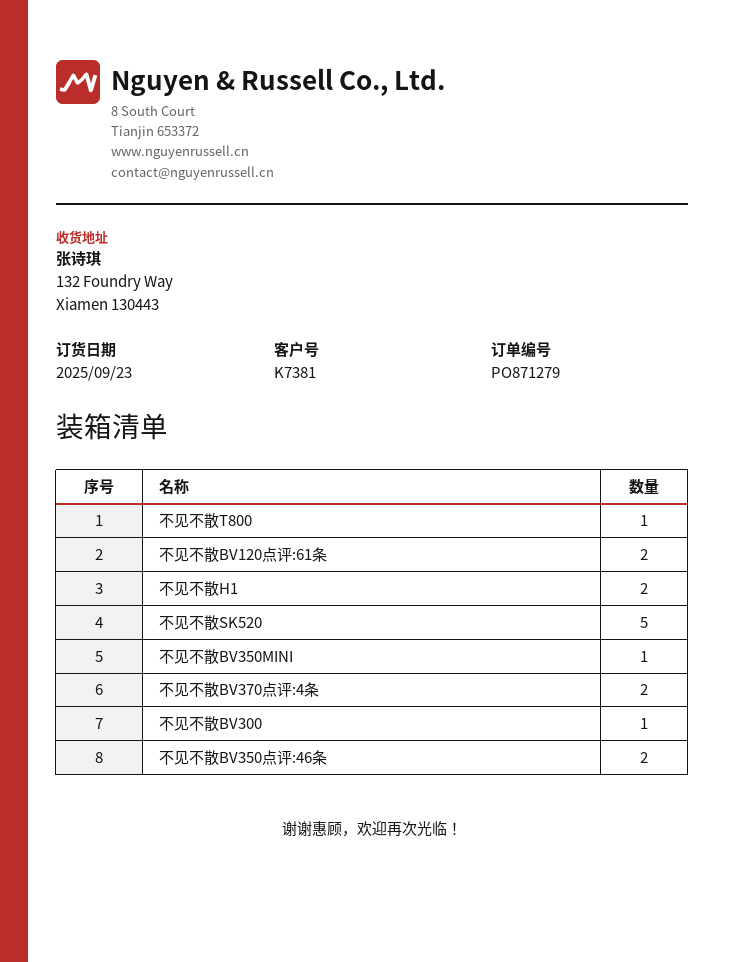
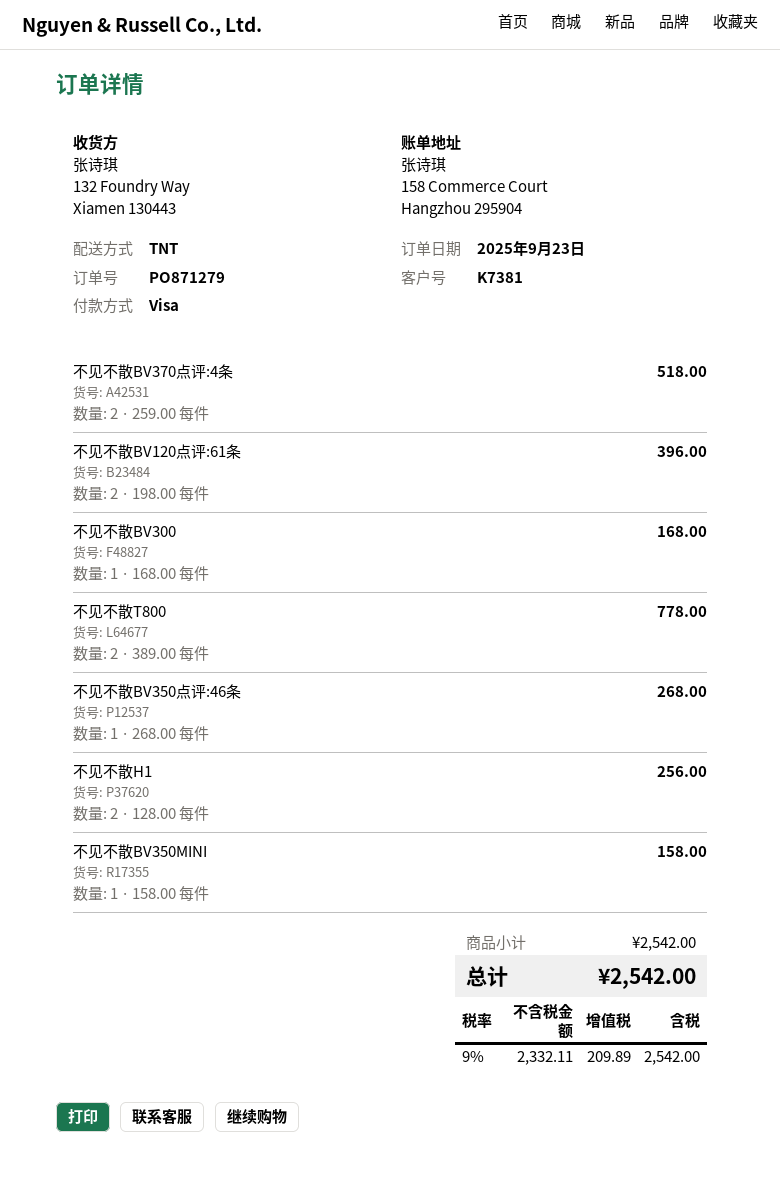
不见不散T800: 1 -> 2
不见不散SK520: 5 -> none
不见不散BV350点评:46条: 2 -> 1

